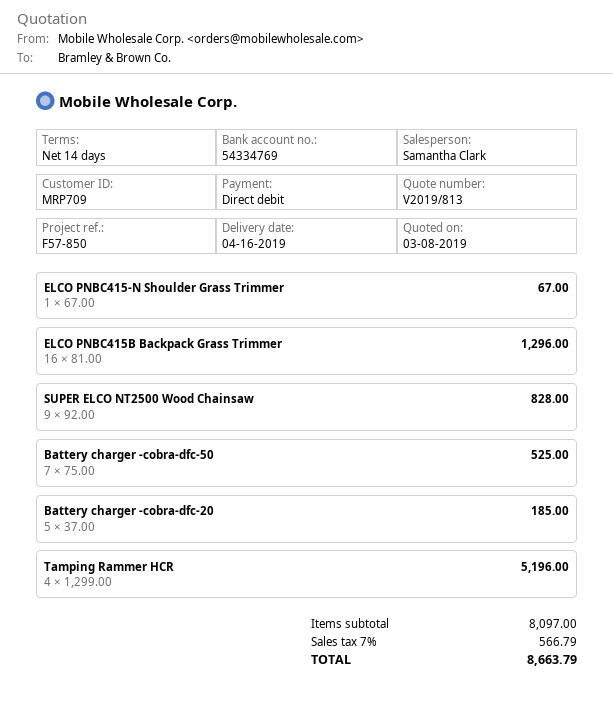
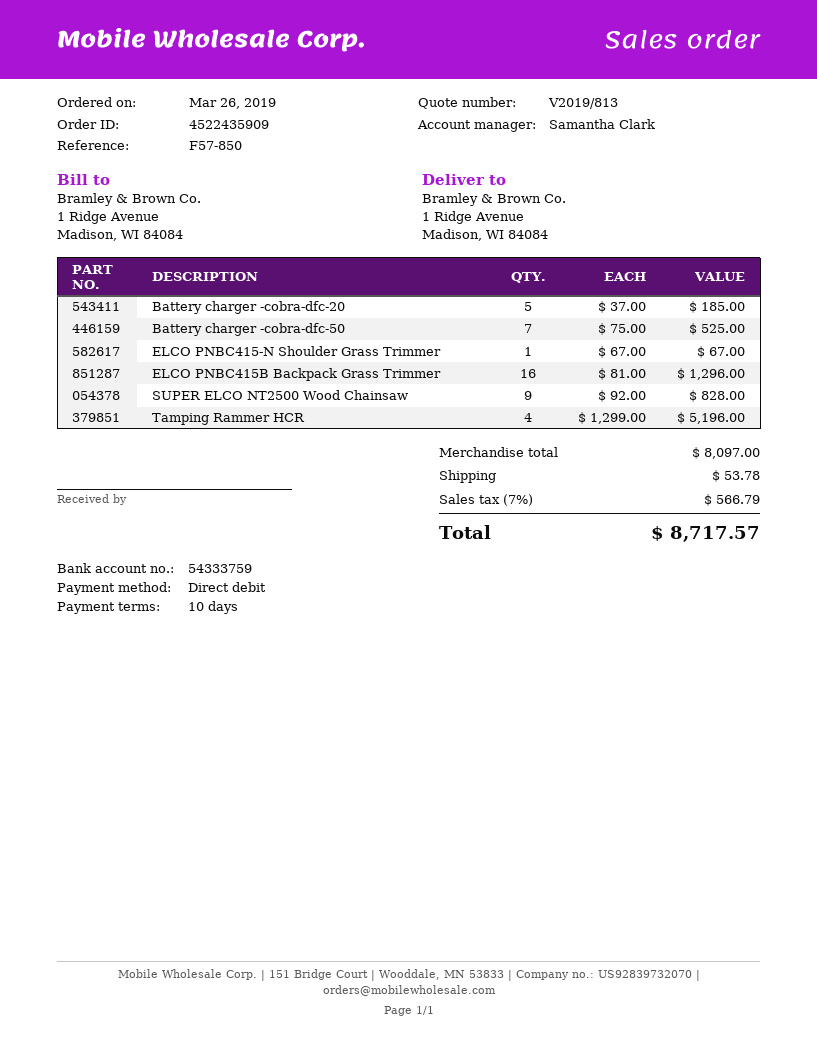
payment terms: 14 days -> 10 days
bank account: 54334769 -> 54333759
shipping: none -> 53.78
total: 8663.79 -> 8717.57

